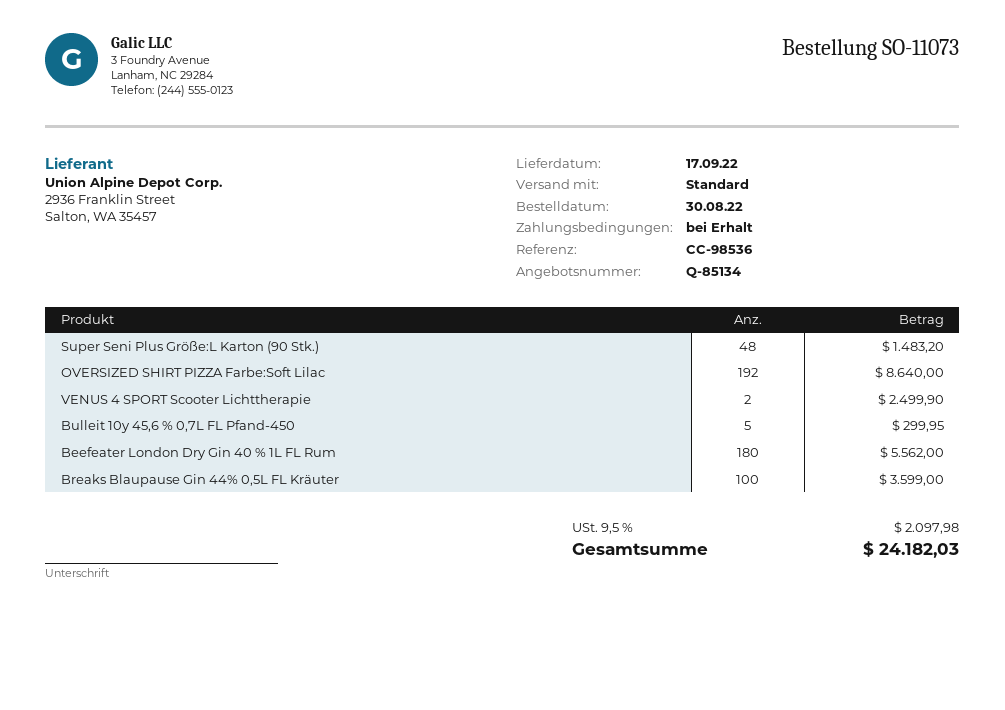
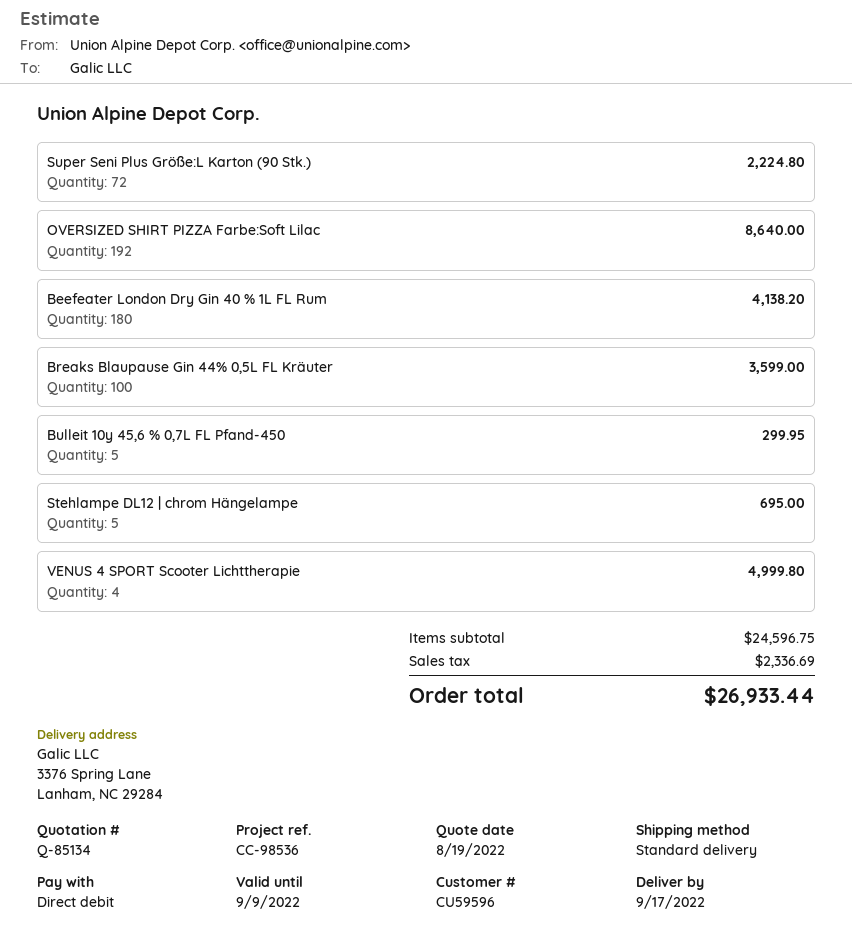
Super Seni Plus Größe:L Karton (90 Stk.): 48 for 1483.20 -> 72 for 2224.80
VENUS 4 SPORT Scooter Lichttherapie: 2 for 2499.90 -> 4 for 4999.80
Beefeater London Dry Gin 40 % 1L FL Rum: 180 for 5562.00 -> 180 for 4138.20
Stehlampe DL12 | chrom Hängelampe: none -> 5 for 695.00
tax: 2097.98 -> 2336.69
total: 24182.03 -> 26933.44

